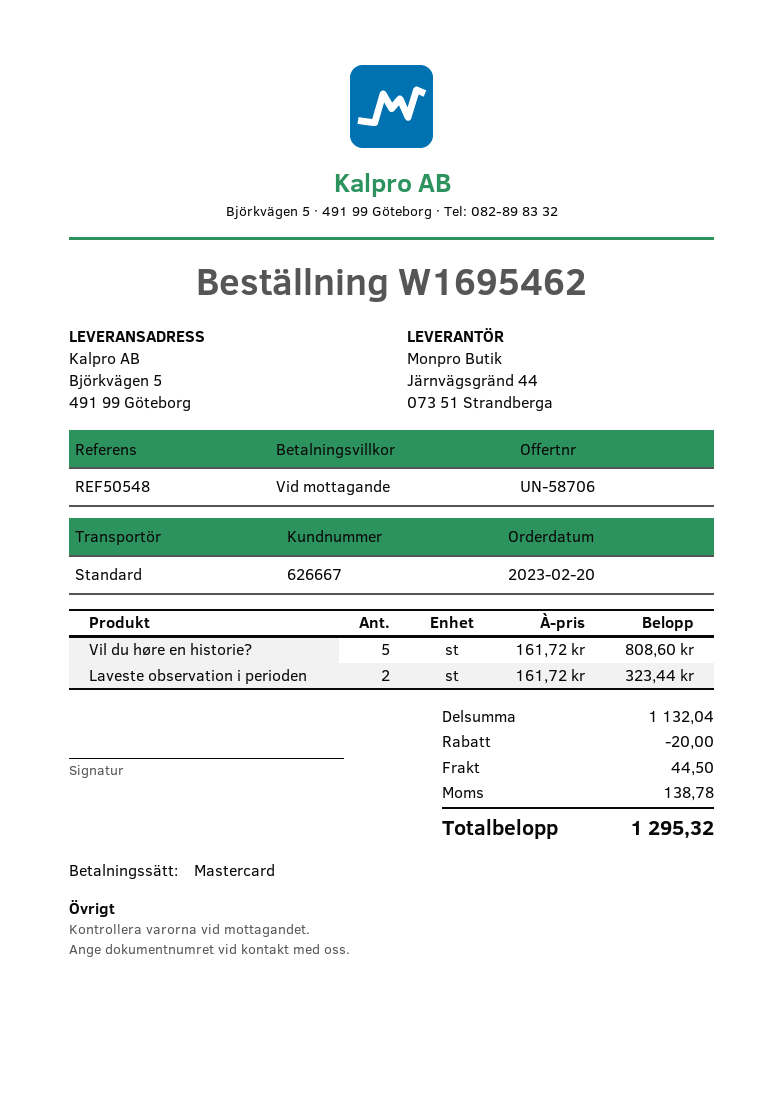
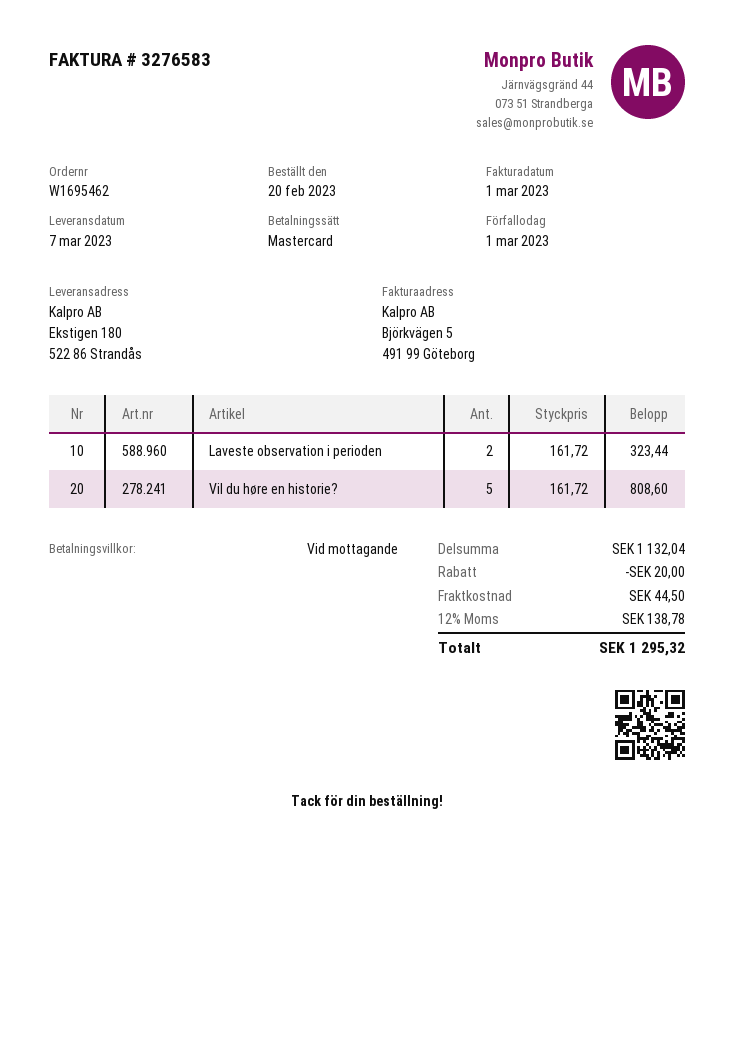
ship to: Björkvägen 5, 491 99 Göteborg -> Ekstigen 180, 522 86 Strandås

